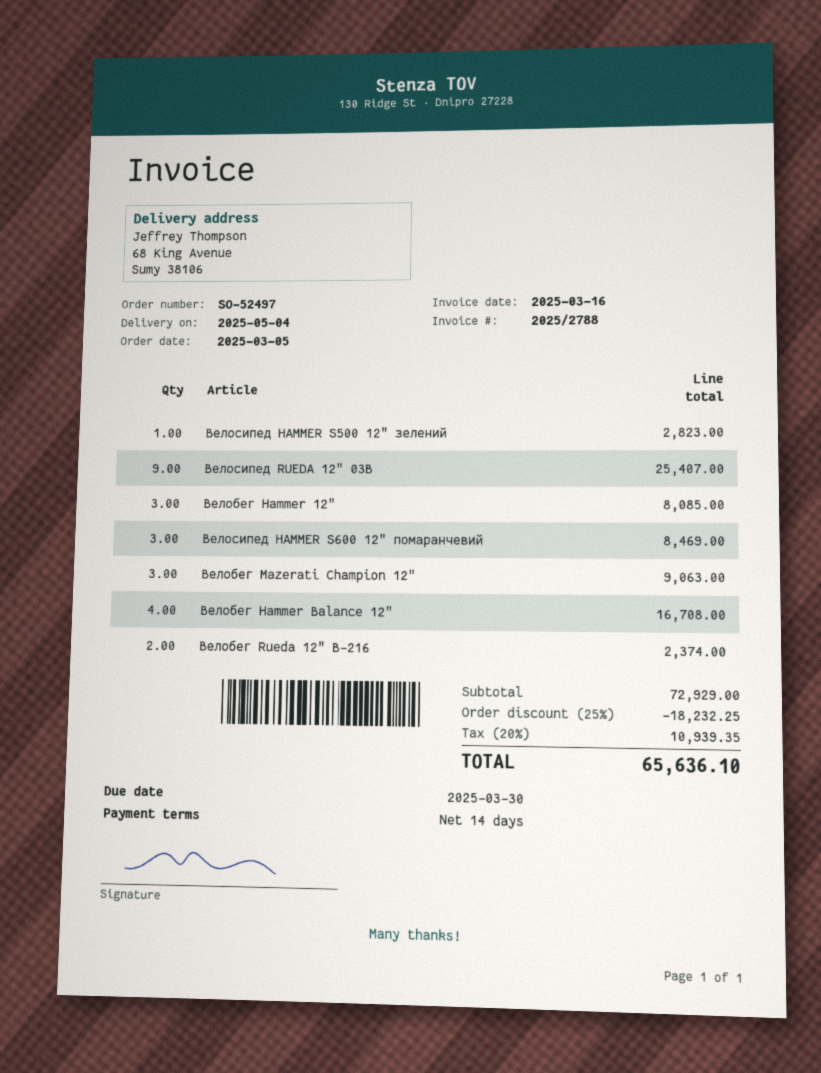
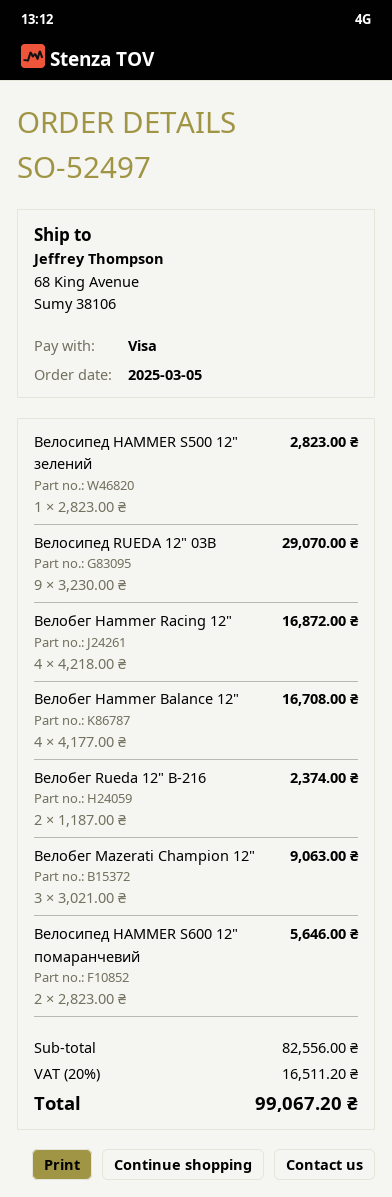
Велосипед RUEDA 12" 03B: 9 for 25407.00 -> 9 for 29070.00
Велобег Hammer 12": 3 for 8085.00 -> none
Велосипед HAMMER S600 12" помаранчевий: 3 for 8469.00 -> 2 for 5646.00
Велобег Hammer Racing 12": none -> 4 for 16872.00
subtotal: 72929.00 -> 82556.00
discount: 25% = 18232.25 -> none
tax: 20% = 10939.35 -> 20% = 16511.20
total: 65636.10 -> 99067.20

